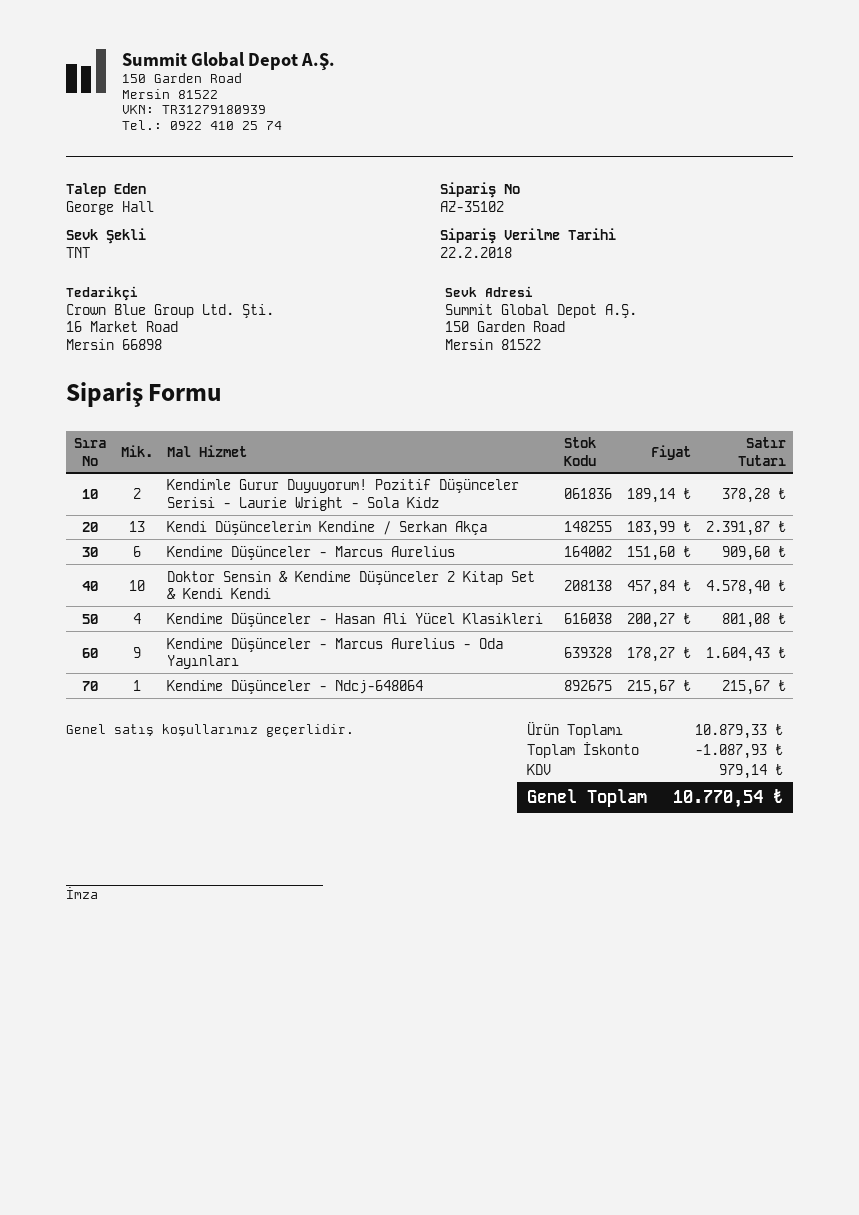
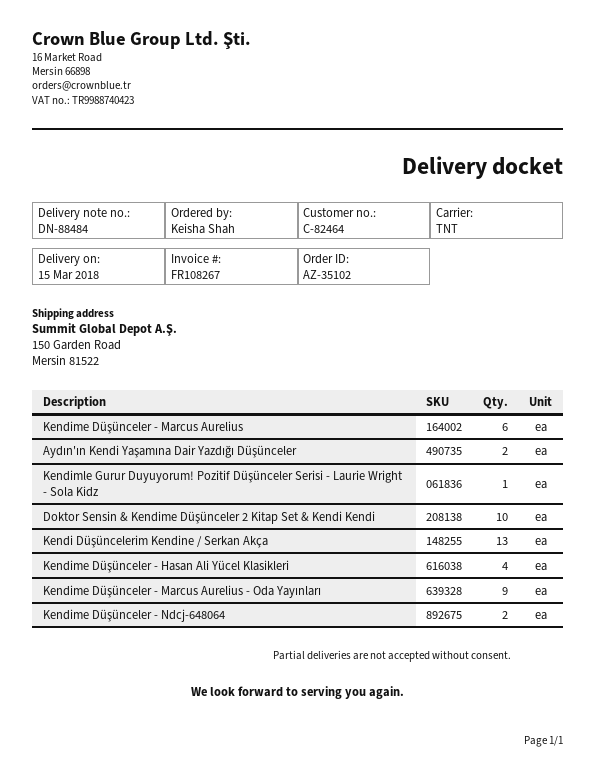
ordered by: George Hall -> Keisha Shah
Kendimle Gurur Duyuyorum! Pozitif Düşünceler Serisi - Laurie Wright - Sola Kidz: 2 -> 1
Kendime Düşünceler - Ndcj-648064: 1 -> 2
Aydın'ın Kendi Yaşamına Dair Yazdığı Düşünceler: none -> 2

